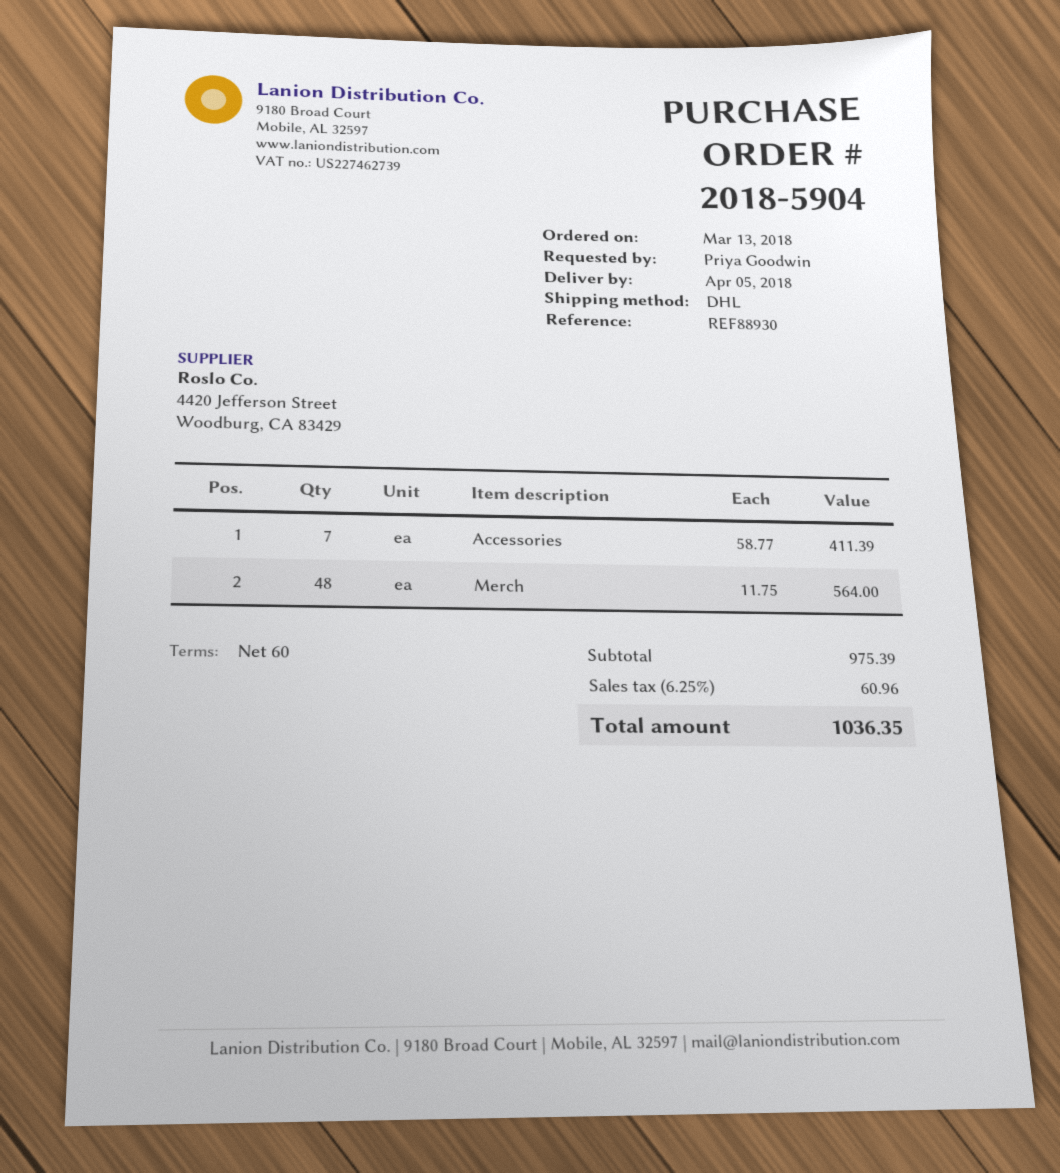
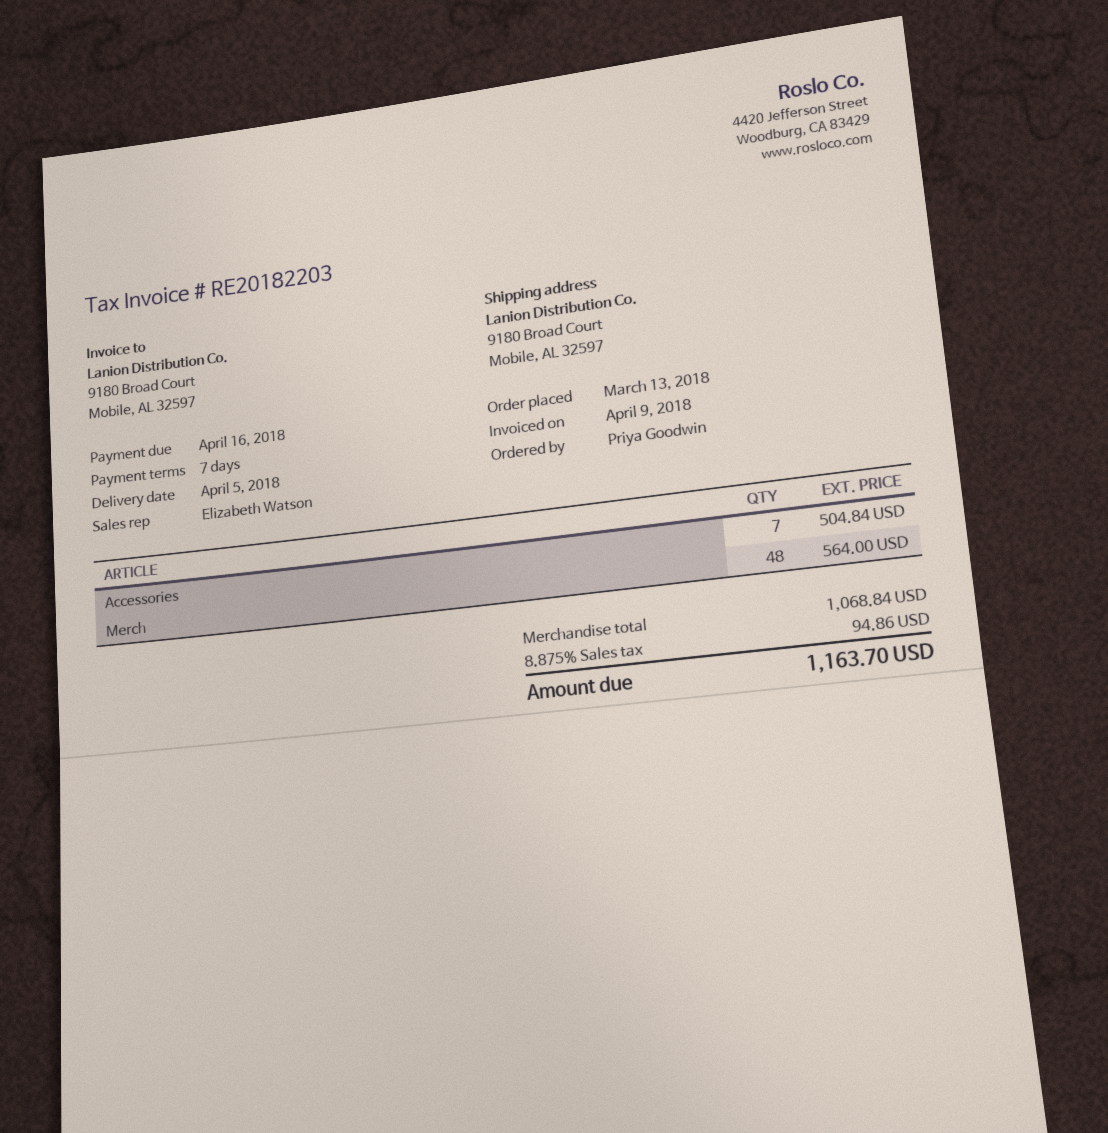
payment terms: 60 days -> 7 days
Accessories: 7 for 411.39 -> 7 for 504.84
subtotal: 975.39 -> 1068.84
tax: 6.25% = 60.96 -> 8.875% = 94.86
total: 1036.35 -> 1163.70

